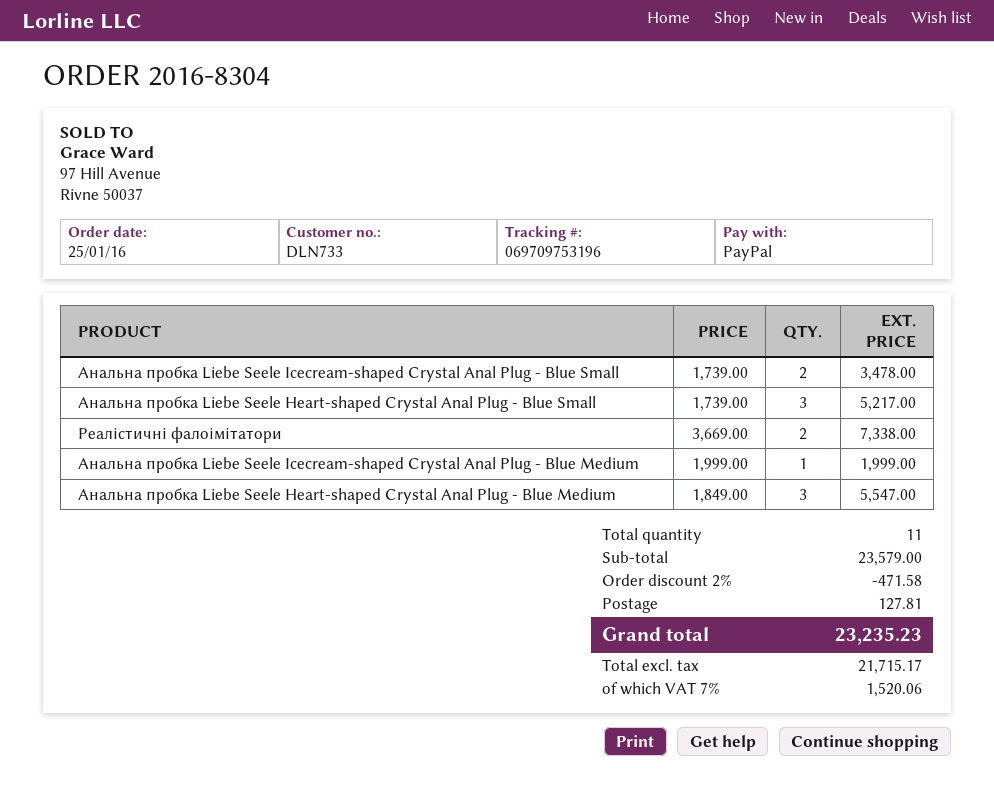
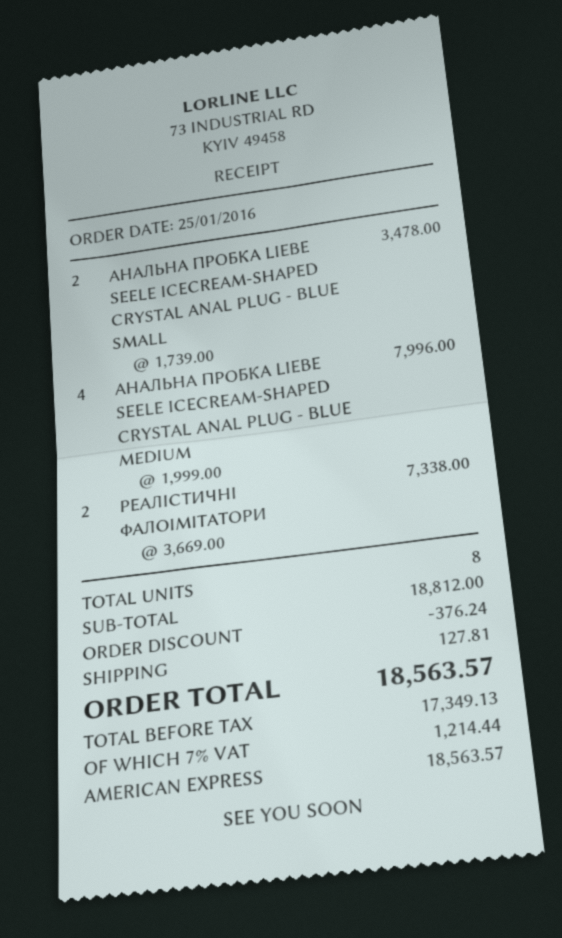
payment method: PayPal -> American Express
Анальна пробка Liebe Seele Heart-shaped Crystal Anal Plug - Blue Small: 3 x 1739.00 = 5217.00 -> none
Анальна пробка Liebe Seele Icecream-shaped Crystal Anal Plug - Blue Medium: 1 x 1999.00 = 1999.00 -> 4 x 1999.00 = 7996.00
Анальна пробка Liebe Seele Heart-shaped Crystal Anal Plug - Blue Medium: 3 x 1849.00 = 5547.00 -> none
total quantity: 11 -> 8
subtotal: 23579.00 -> 18812.00
discount: 471.58 -> 376.24
net: 21715.17 -> 17349.13
tax: 7% = 1520.06 -> 7% = 1214.44
total: 23235.23 -> 18563.57

